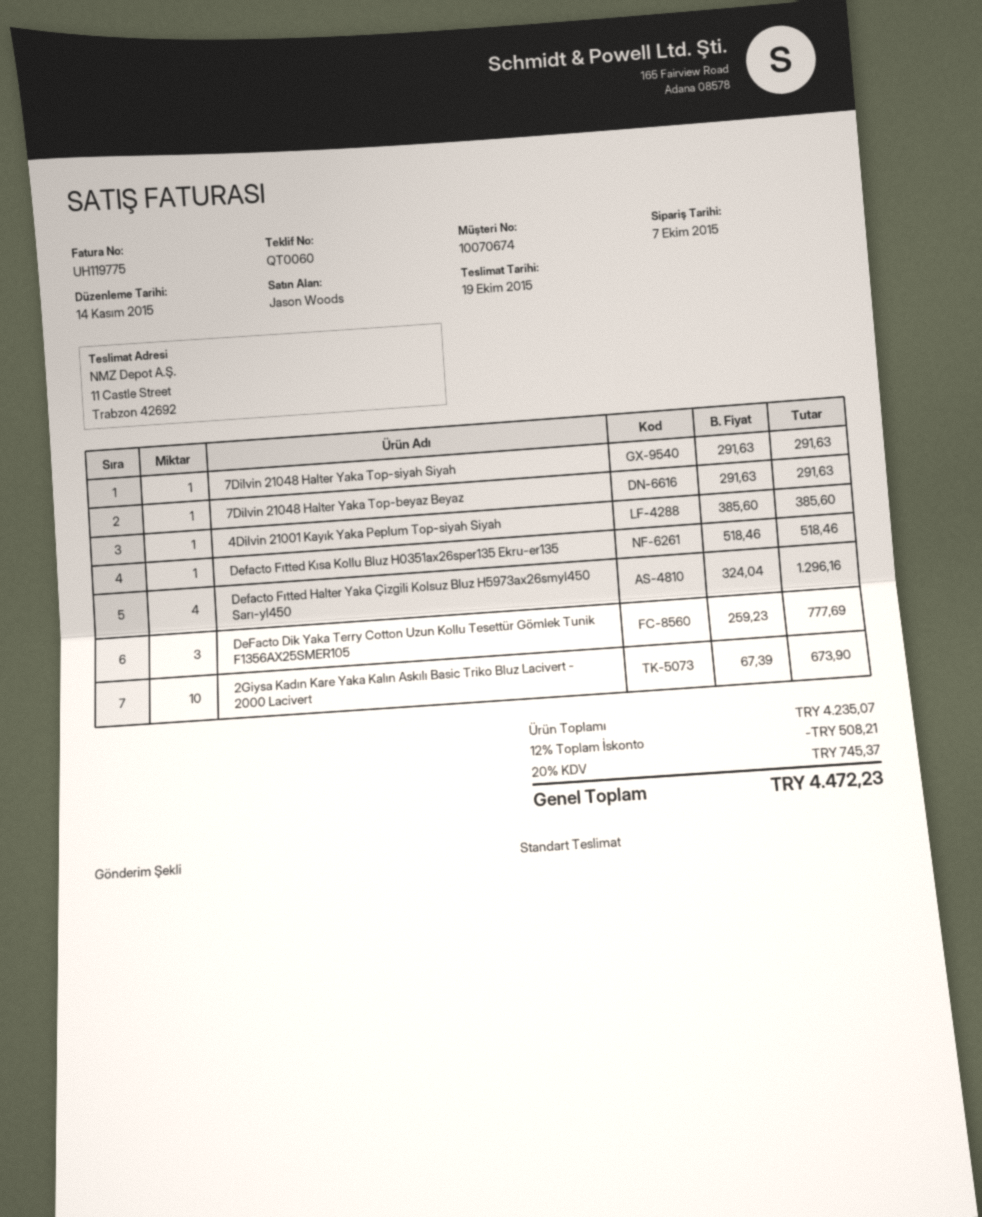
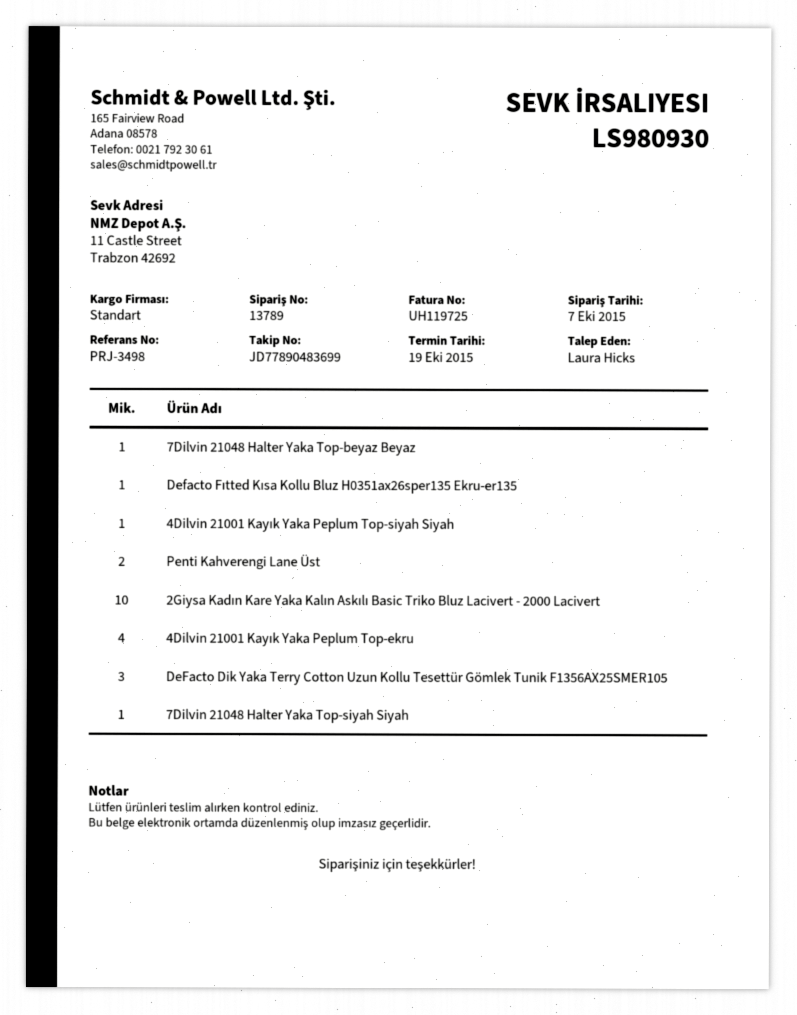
invoice number: UH119775 -> UH119725
ordered by: Jason Woods -> Laura Hicks
Defacto Fıtted Halter Yaka Çizgili Kolsuz Bluz H5973ax26smyl450 Sarı-yl450: 4 -> none
Penti Kahverengi Lane Üst: none -> 2
4Dilvin 21001 Kayık Yaka Peplum Top-ekru: none -> 4

